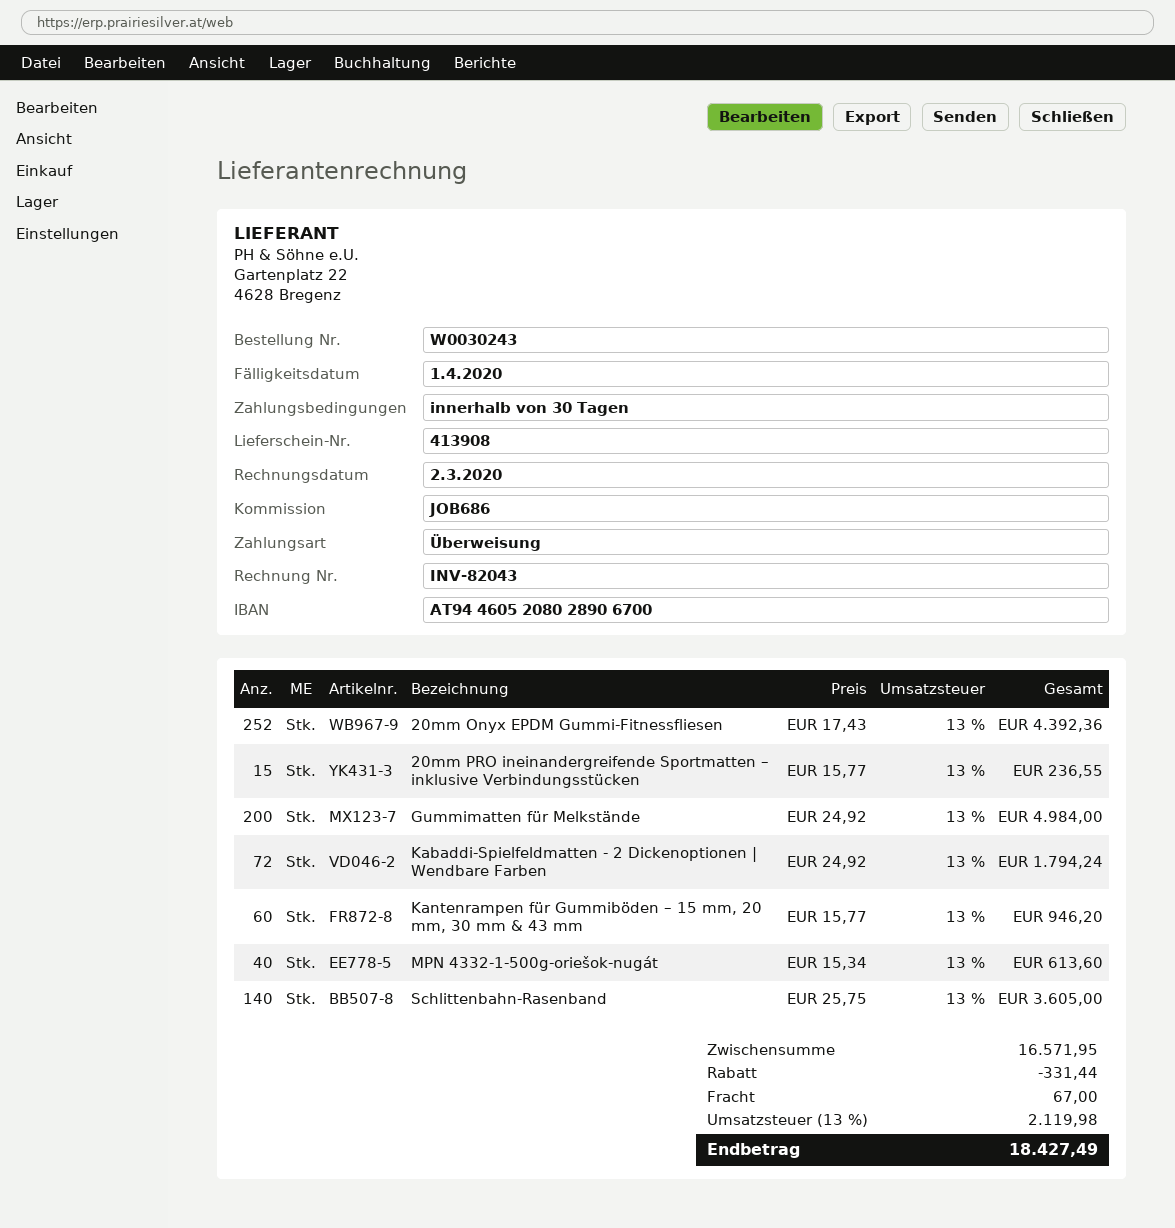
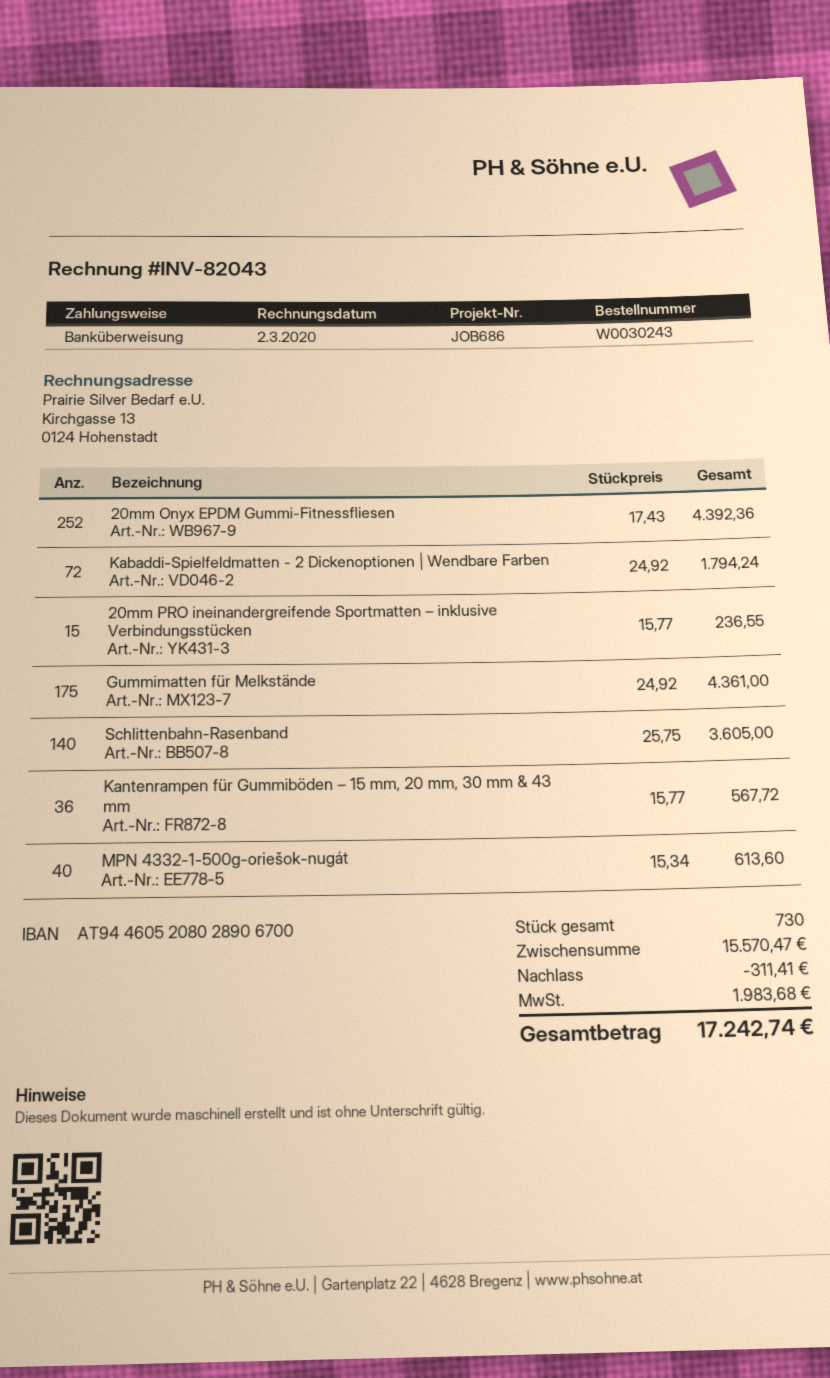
Gummimatten für Melkstände: 200 x 24.92 = 4984.00 -> 175 x 24.92 = 4361.00
Kantenrampen für Gummiböden – 15 mm, 20 mm, 30 mm & 43 mm: 60 x 15.77 = 946.20 -> 36 x 15.77 = 567.72
subtotal: 16571.95 -> 15570.47
discount: 331.44 -> 311.41
shipping: 67.00 -> none
tax: 2119.98 -> 1983.68
total: 18427.49 -> 17242.74

